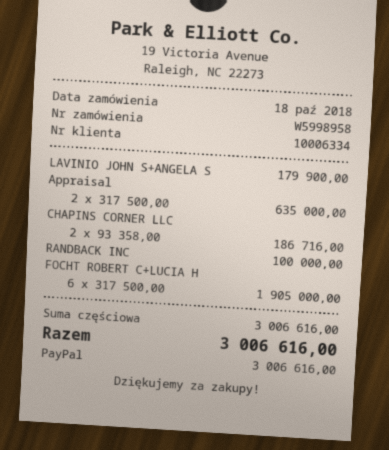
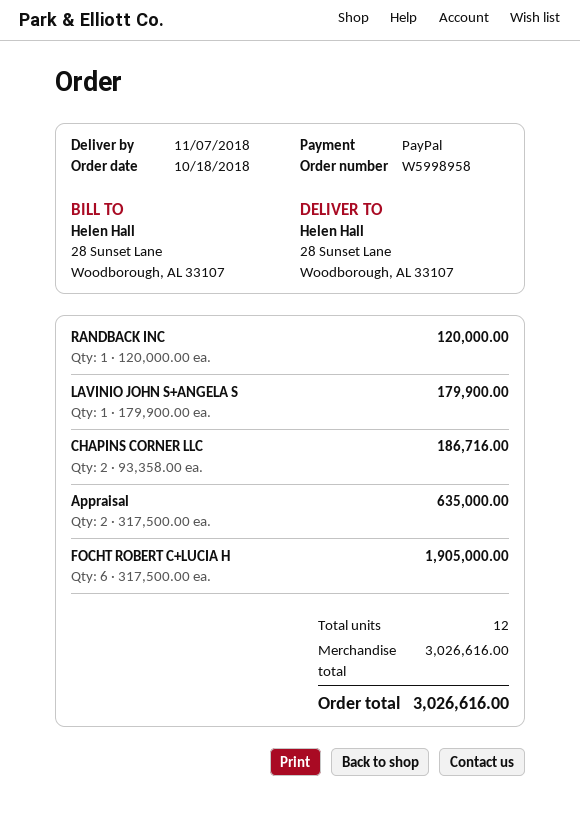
RANDBACK INC: 1 x 100000.00 = 100000.00 -> 1 x 120000.00 = 120000.00
subtotal: 3006616.00 -> 3026616.00
total: 3006616.00 -> 3026616.00

